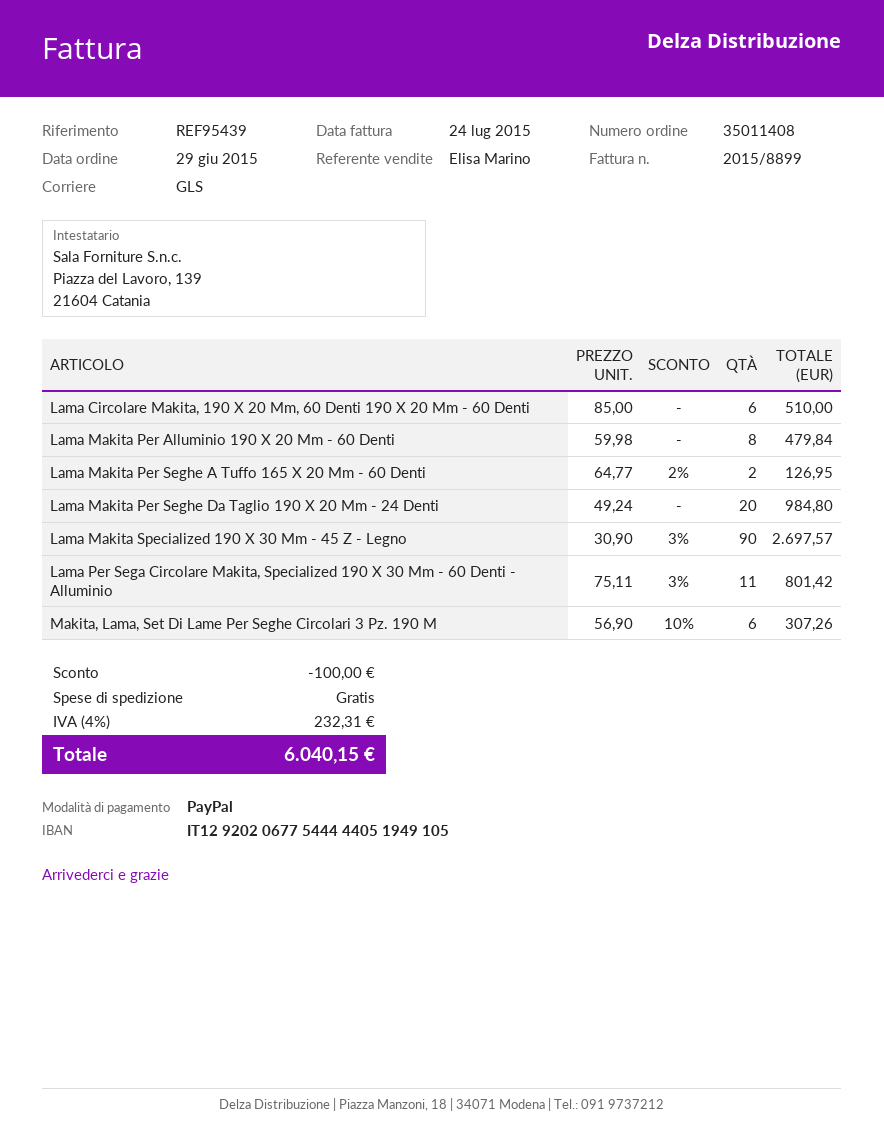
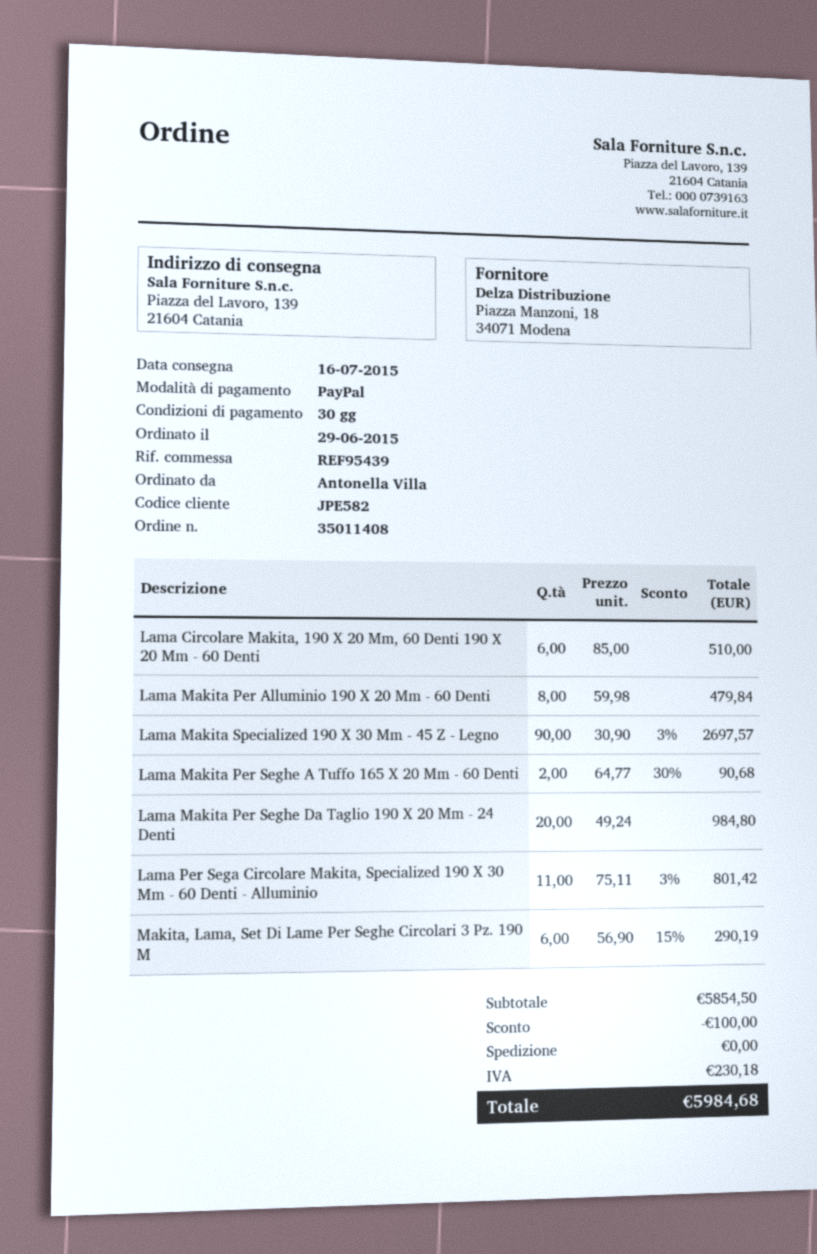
Lama Makita Per Seghe A Tuffo 165 X 20 Mm - 60 Denti: 2 x 64.77 - 2% = 126.95 -> 2 x 64.77 - 30% = 90.68
Makita, Lama, Set Di Lame Per Seghe Circolari 3 Pz. 190 M: 6 x 56.90 - 10% = 307.26 -> 6 x 56.90 - 15% = 290.19
tax: 232.31 -> 230.18
total: 6040.15 -> 5984.68

